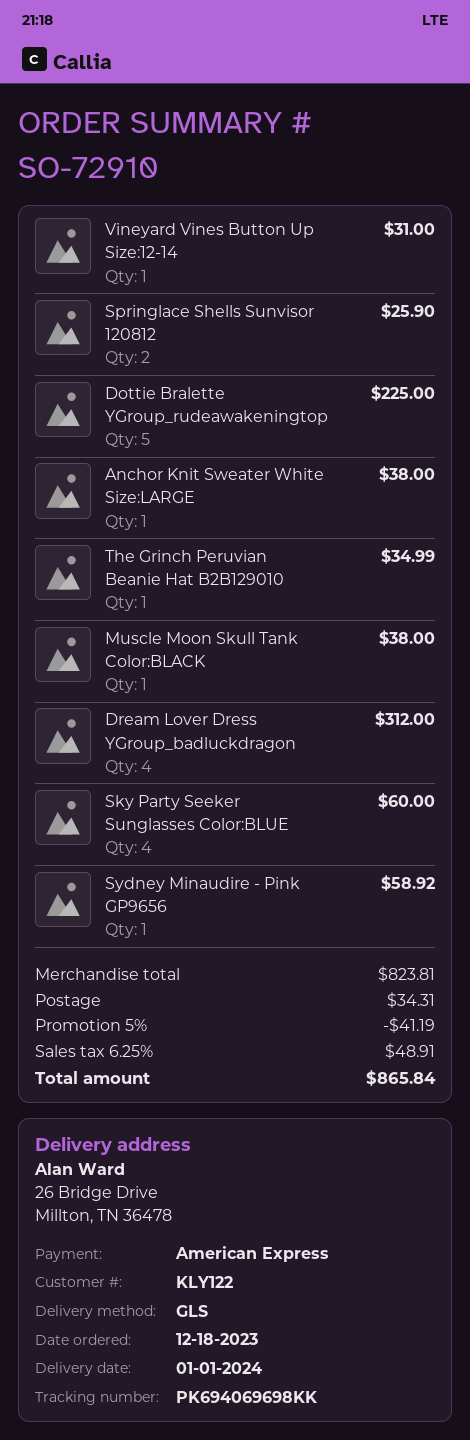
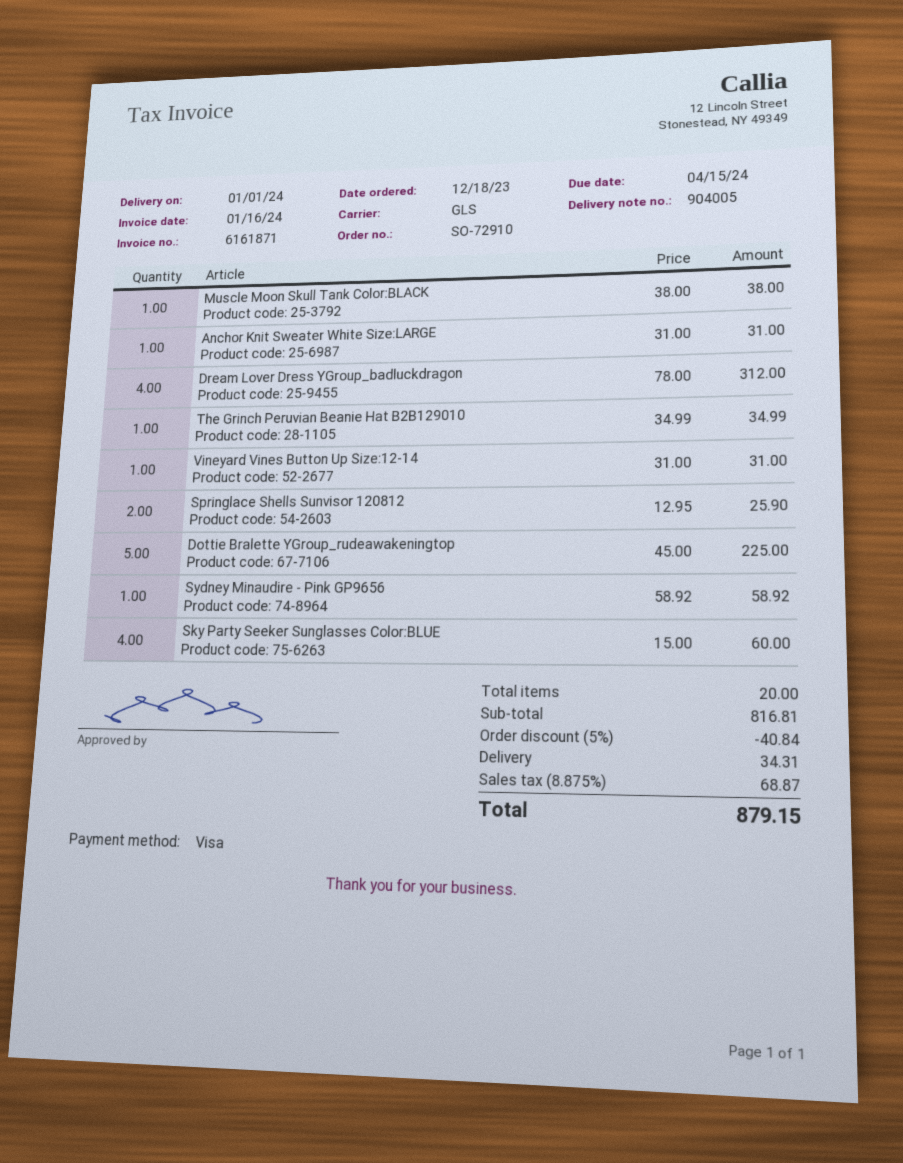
payment method: American Express -> Visa
Anchor Knit Sweater White Size:LARGE: 1 for 38.00 -> 1 for 31.00
subtotal: 823.81 -> 816.81
discount: 5% = 41.19 -> 5% = 40.84
tax: 6.25% = 48.91 -> 8.875% = 68.87
total: 865.84 -> 879.15

